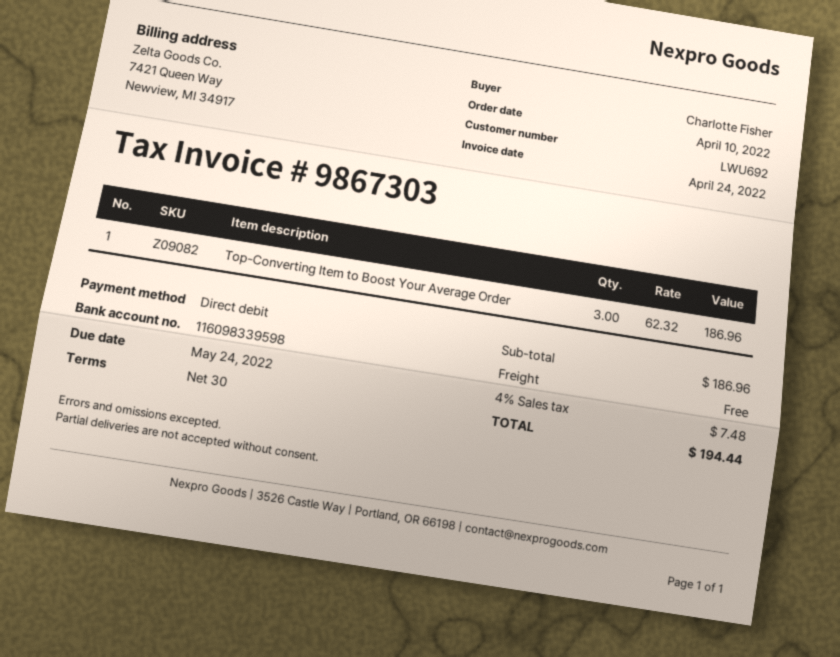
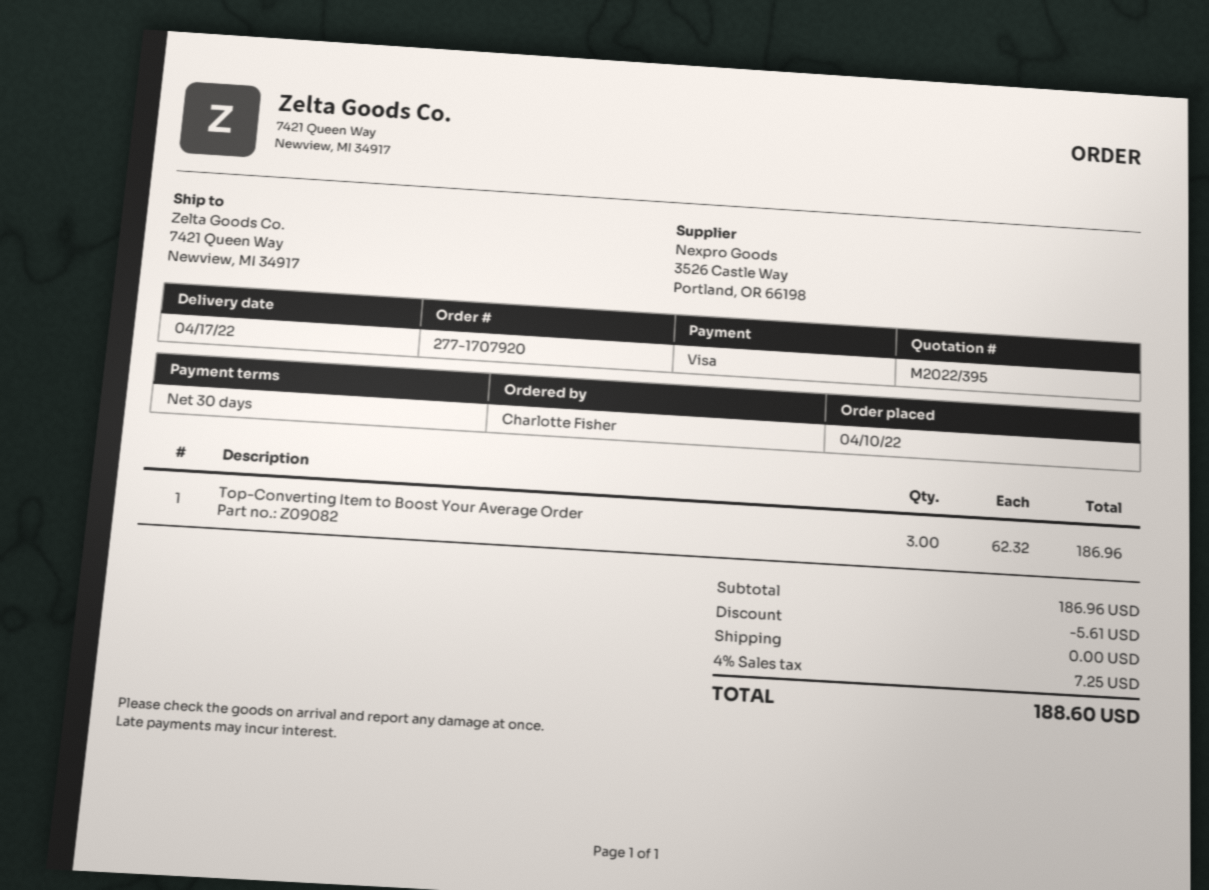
payment method: direct debit -> Visa
discount: none -> 5.61
tax: 4% = 7.48 -> 4% = 7.25
total: 194.44 -> 188.60

